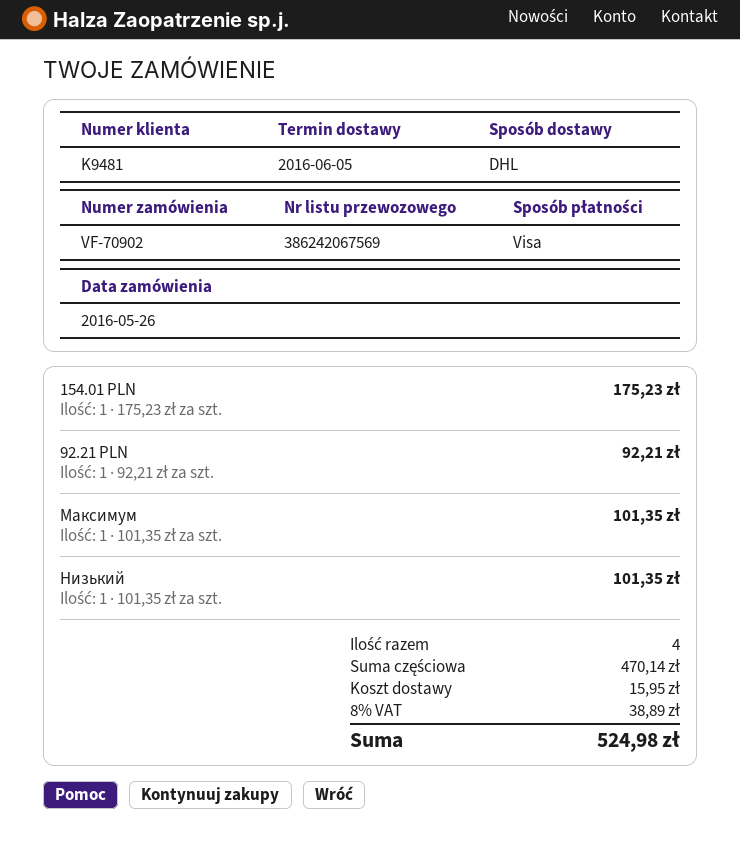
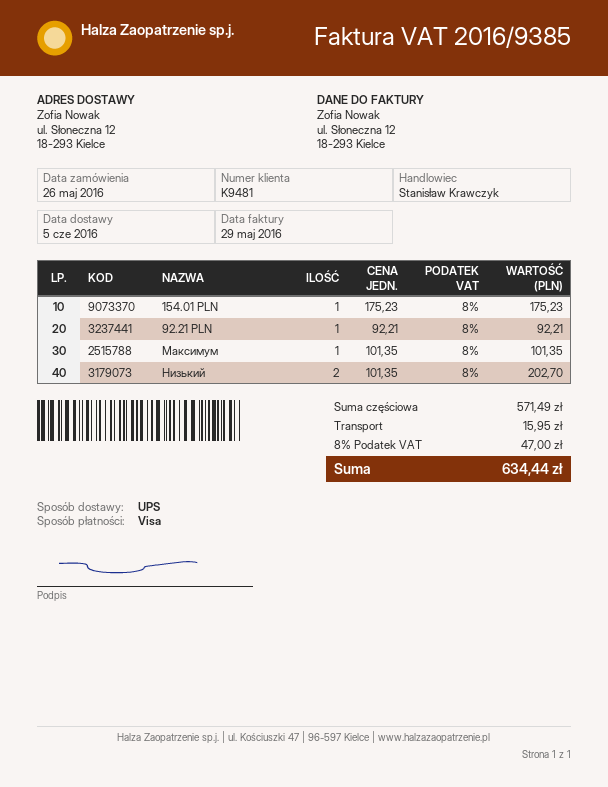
shipping method: DHL -> UPS
Низький: 1 x 101.35 = 101.35 -> 2 x 101.35 = 202.70
subtotal: 470.14 -> 571.49
tax: 8% = 38.89 -> 8% = 47.00
total: 524.98 -> 634.44

